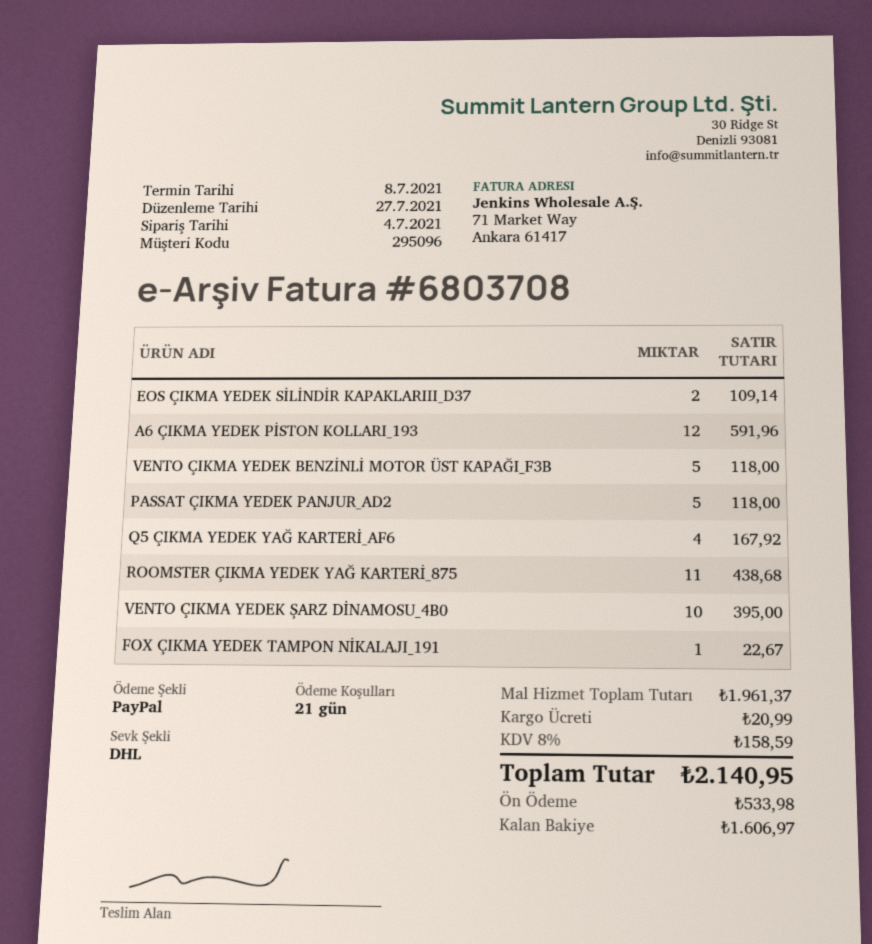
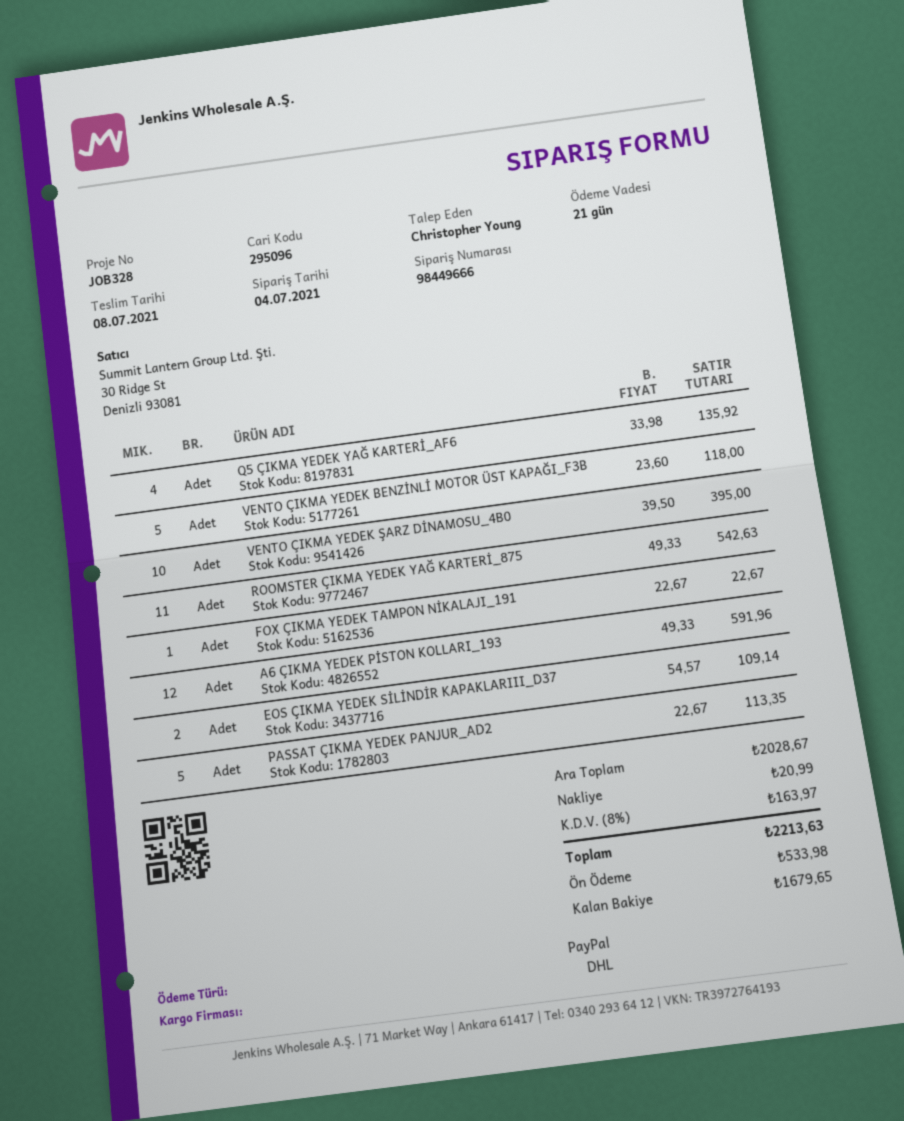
PASSAT ÇIKMA YEDEK PANJUR_AD2: 5 for 118.00 -> 5 for 113.35
Q5 ÇIKMA YEDEK YAĞ KARTERİ_AF6: 4 for 167.92 -> 4 for 135.92
ROOMSTER ÇIKMA YEDEK YAĞ KARTERİ_875: 11 for 438.68 -> 11 for 542.63
subtotal: 1961.37 -> 2028.67
tax: 8% = 158.59 -> 8% = 163.97
total: 2140.95 -> 2213.63
balance: 1606.97 -> 1679.65

